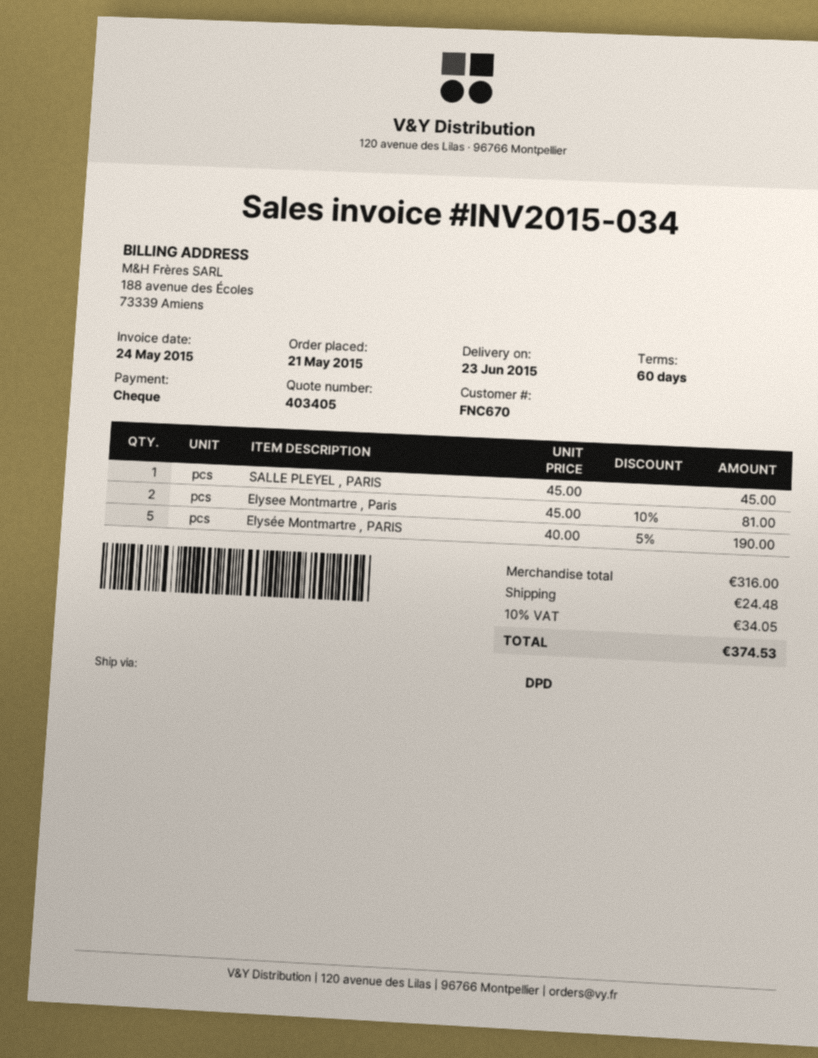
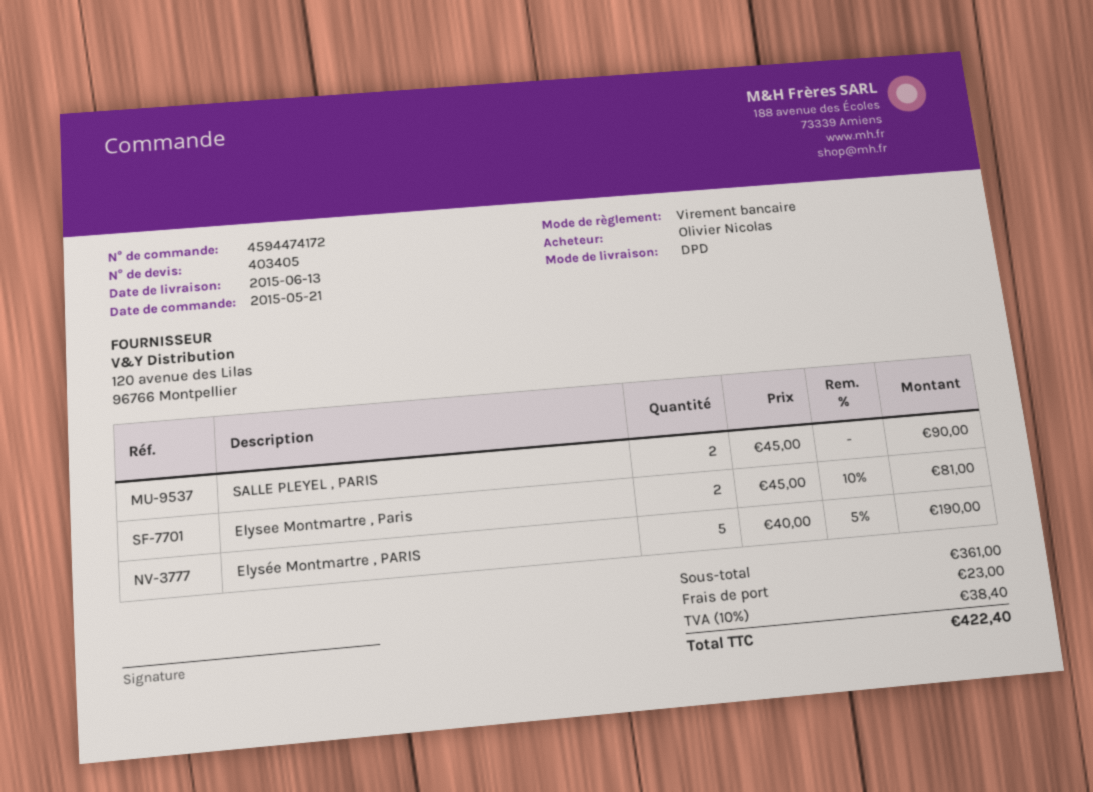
delivery date: 2015-06-23 -> 2015-06-13
payment method: cheque -> bank transfer
SALLE PLEYEL , PARIS: 1 x 45.00 = 45.00 -> 2 x 45.00 = 90.00
subtotal: 316.00 -> 361.00
shipping: 24.48 -> 23.00
tax: 10% = 34.05 -> 10% = 38.40
total: 374.53 -> 422.40

